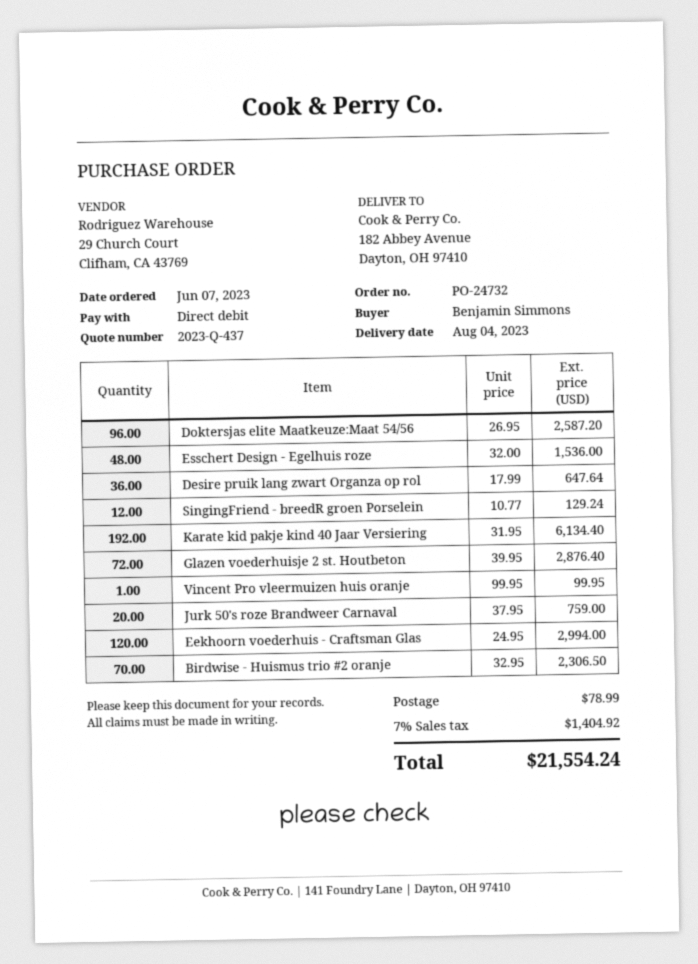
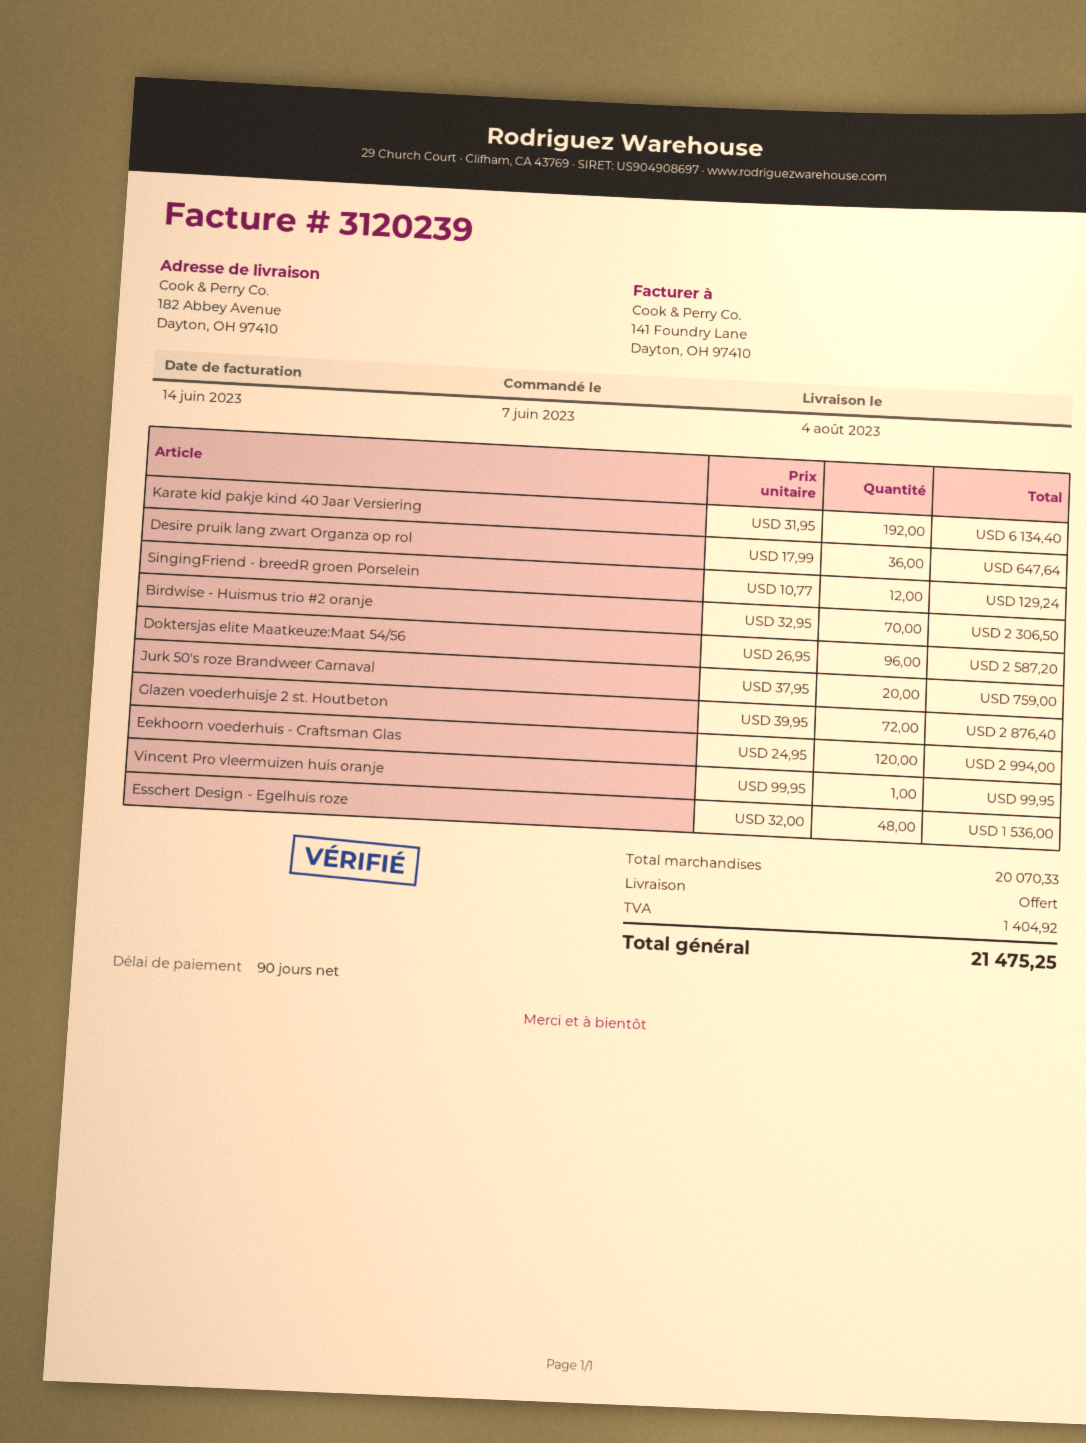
shipping: 78.99 -> 0.00
total: 21554.24 -> 21475.25

